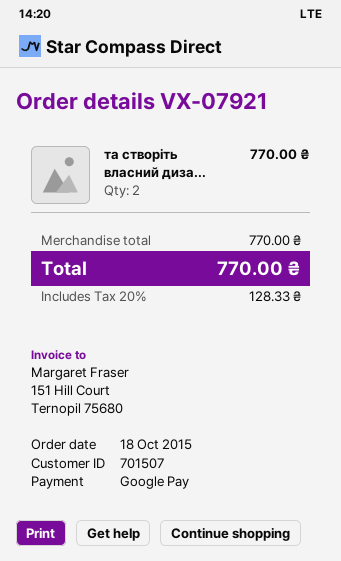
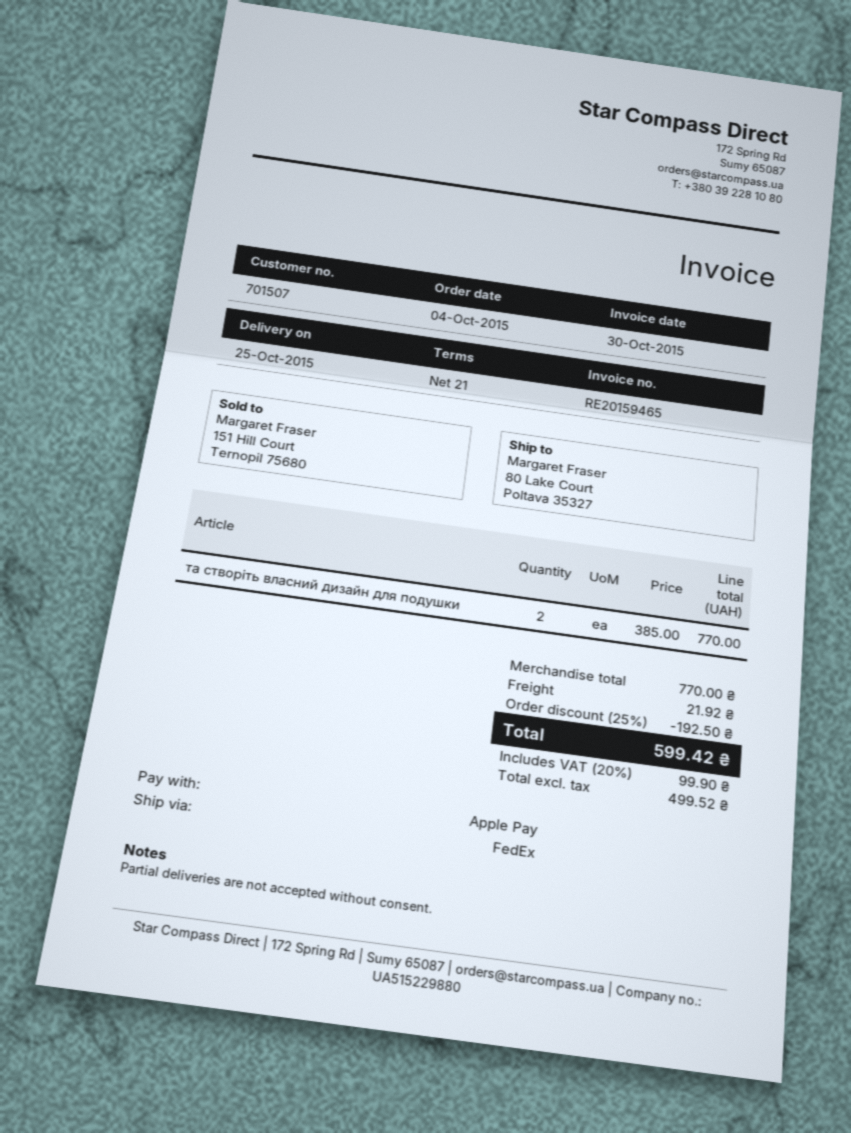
order date: 2015-10-18 -> 2015-10-04
payment method: Google Pay -> Apple Pay
discount: none -> 25% = 192.50
shipping: none -> 21.92
tax: 20% = 128.33 -> 20% = 99.90
total: 770.00 -> 599.42

